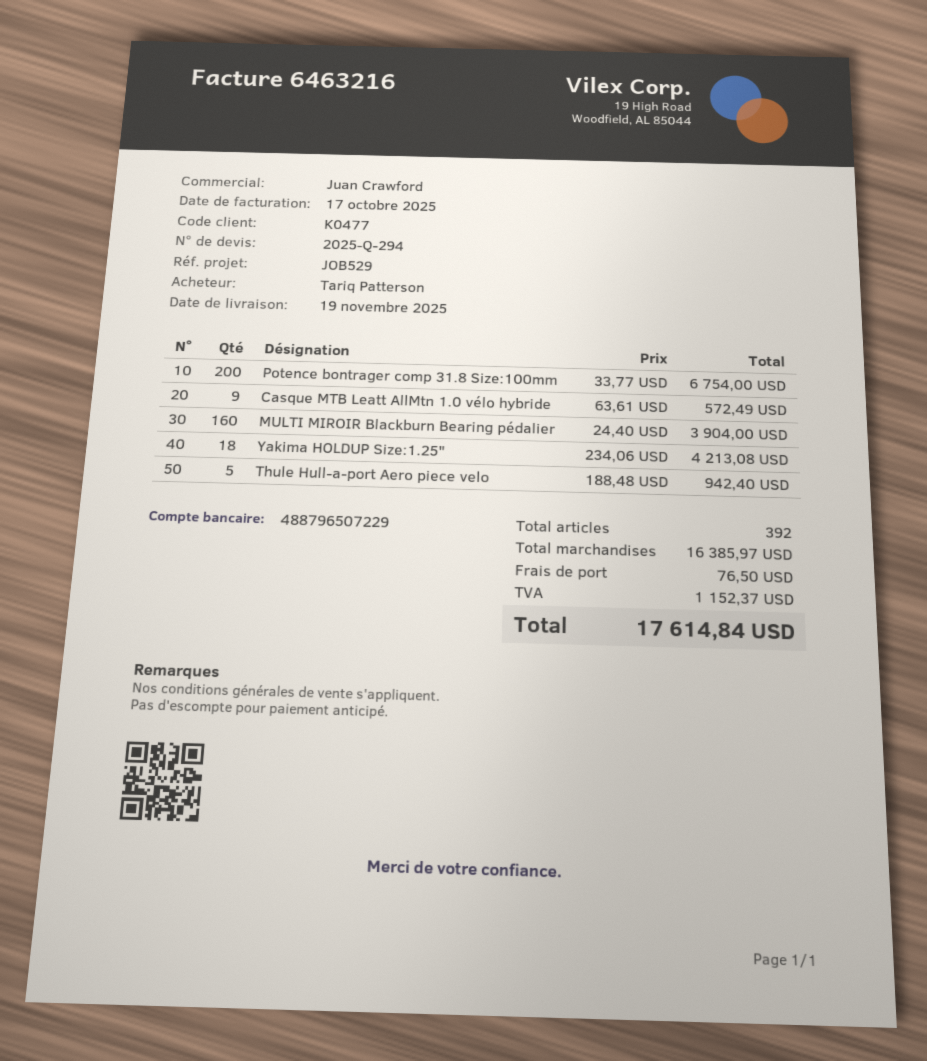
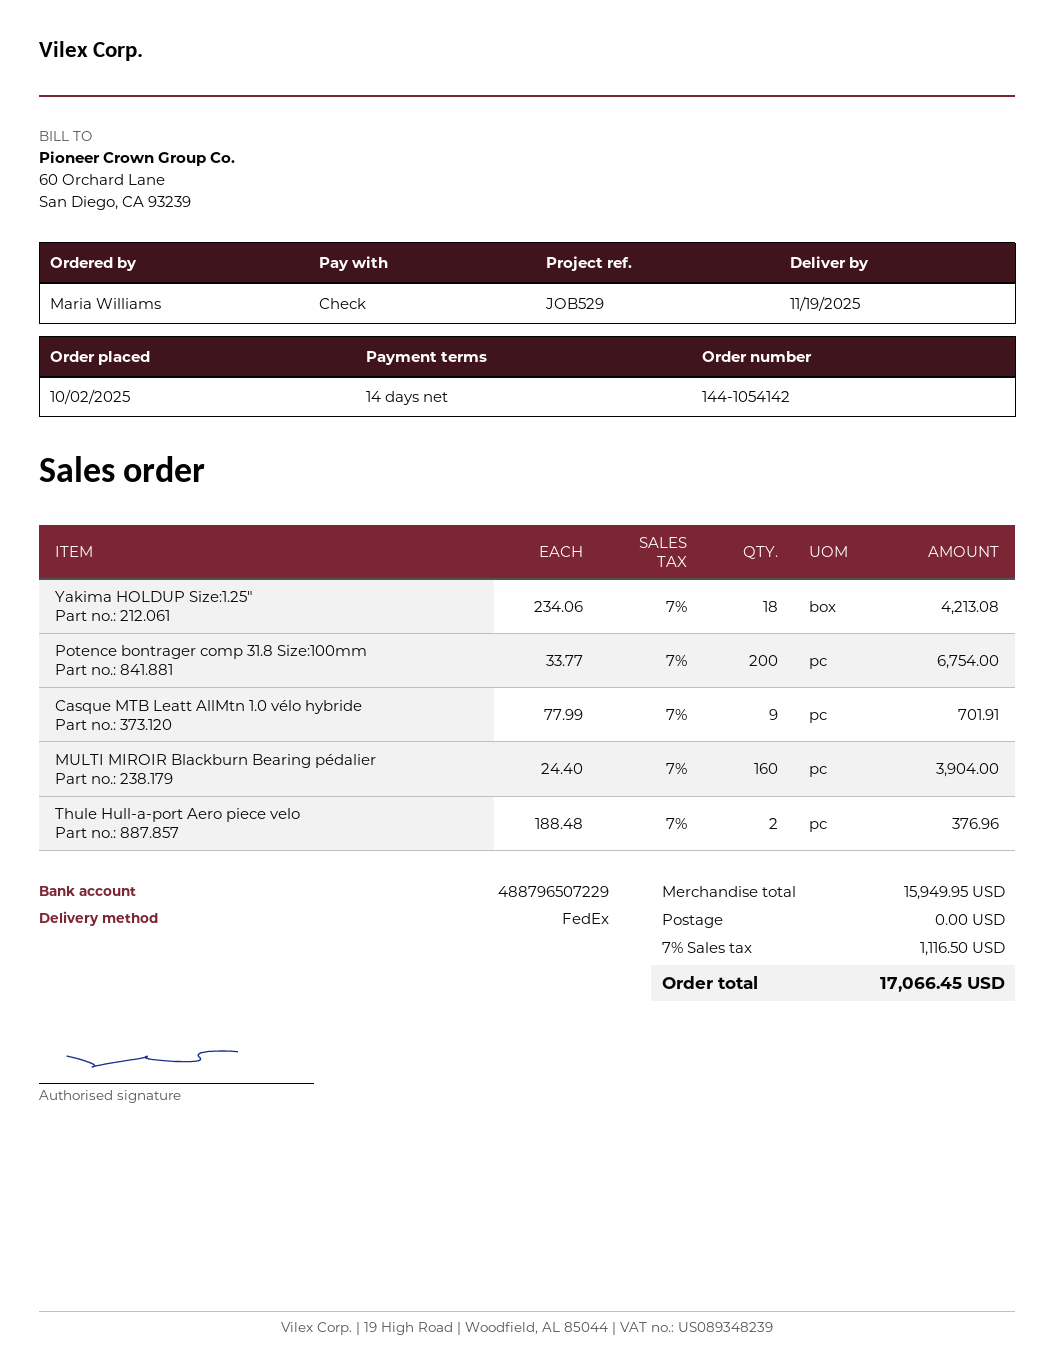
ordered by: Tariq Patterson -> Maria Williams
Casque MTB Leatt AllMtn 1.0 vélo hybride: 9 x 63.61 = 572.49 -> 9 x 77.99 = 701.91
Thule Hull-a-port Aero piece velo: 5 x 188.48 = 942.40 -> 2 x 188.48 = 376.96
subtotal: 16385.97 -> 15949.95
shipping: 76.50 -> 0.00
tax: 1152.37 -> 1116.50
total: 17614.84 -> 17066.45

